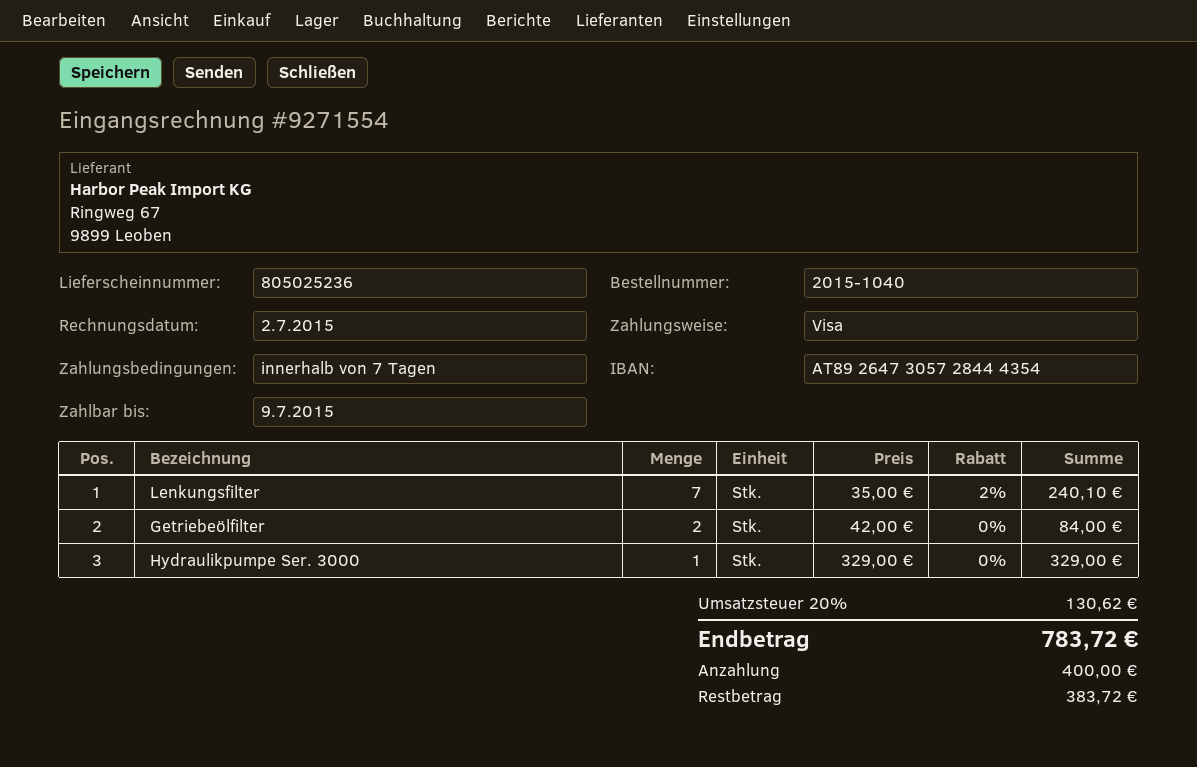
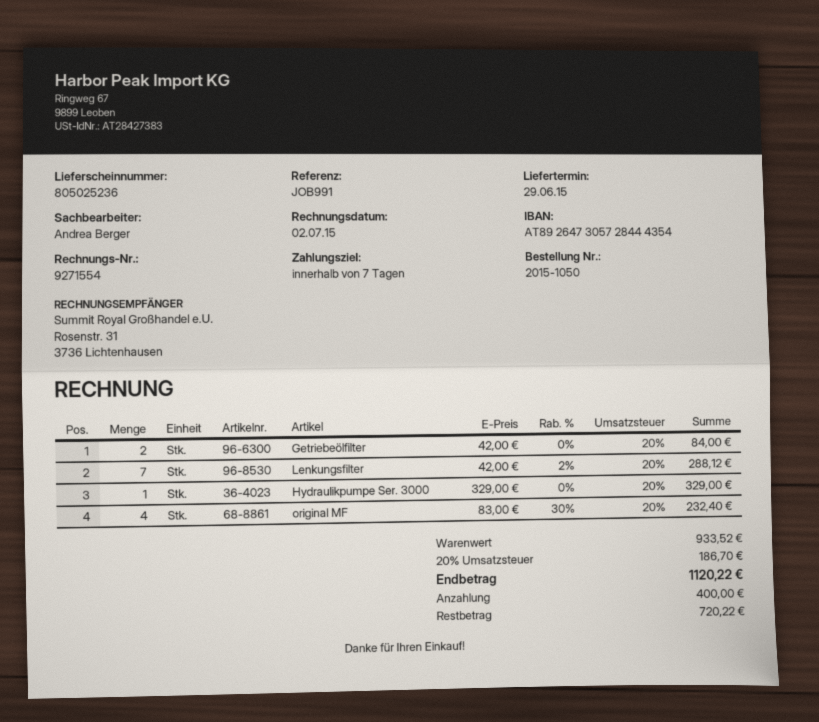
order number: 2015-1040 -> 2015-1050
Lenkungsfilter: 7 x 35.00 - 2% = 240.10 -> 7 x 42.00 - 2% = 288.12
original MF: none -> 4 x 83.00 - 30% = 232.40
tax: 20% = 130.62 -> 20% = 186.70
total: 783.72 -> 1120.22
balance: 383.72 -> 720.22

